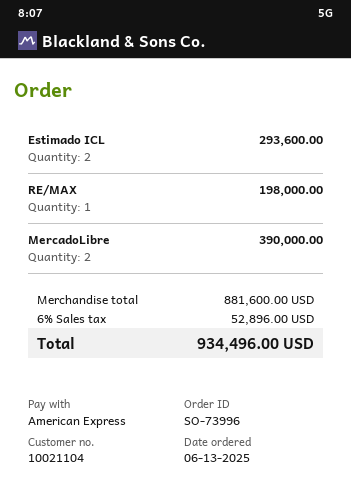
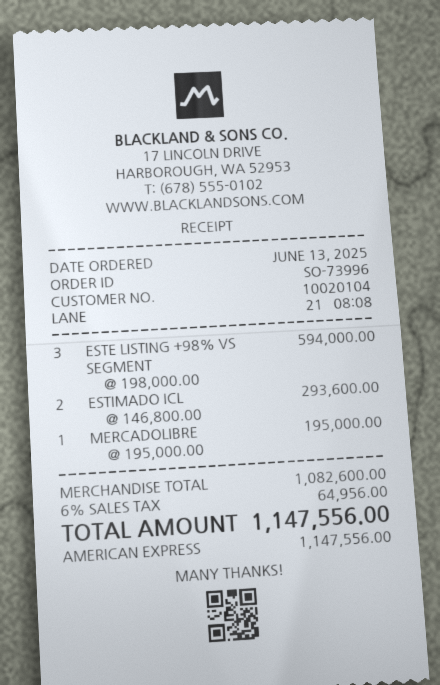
customer number: 10021104 -> 10020104
RE/MAX: 1 for 198000.00 -> none
MercadoLibre: 2 for 390000.00 -> 1 for 195000.00
ESTE LISTING +98% VS SEGMENT: none -> 3 for 594000.00
subtotal: 881600.00 -> 1082600.00
tax: 6% = 52896.00 -> 6% = 64956.00
total: 934496.00 -> 1147556.00

